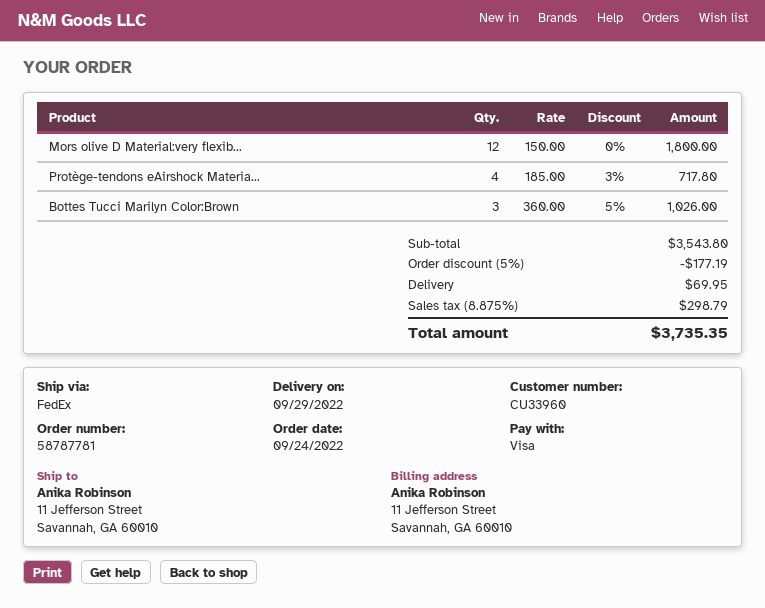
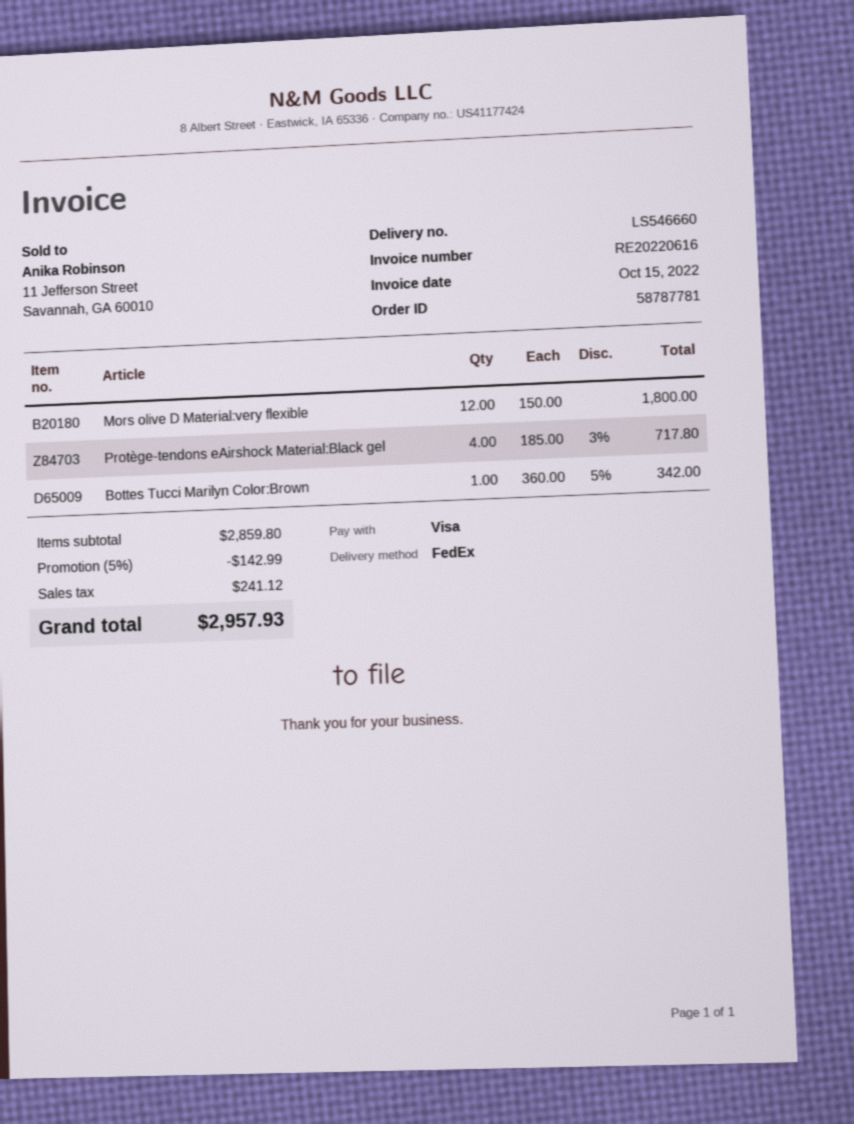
Bottes Tucci Marilyn Color:Brown: 3 x 360.00 - 5% = 1026.00 -> 1 x 360.00 - 5% = 342.00
subtotal: 3543.80 -> 2859.80
discount: 5% = 177.19 -> 5% = 142.99
shipping: 69.95 -> none
tax: 298.79 -> 241.12
total: 3735.35 -> 2957.93

